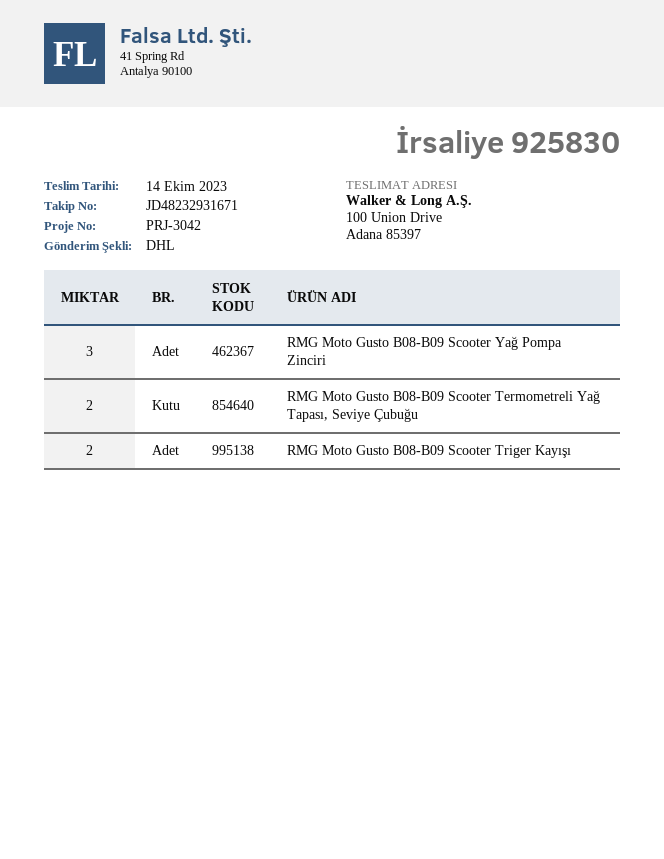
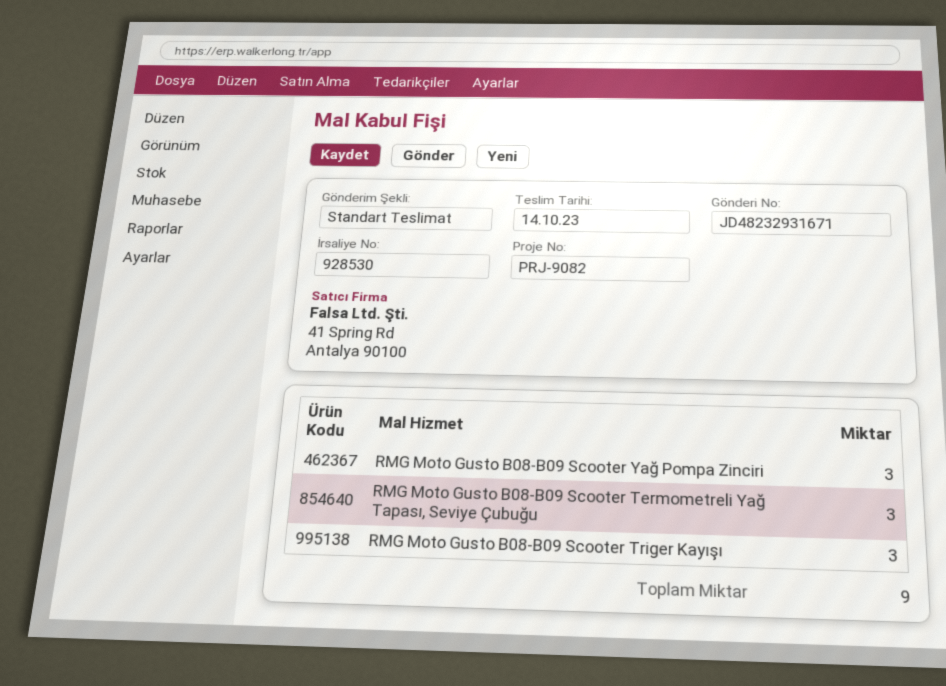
delivery note number: 925830 -> 928530
reference: PRJ-3042 -> PRJ-9082
shipping method: DHL -> standard
RMG Moto Gusto B08-B09 Scooter Termometreli Yağ Tapası, Seviye Çubuğu: 2 -> 3
RMG Moto Gusto B08-B09 Scooter Triger Kayışı: 2 -> 3

